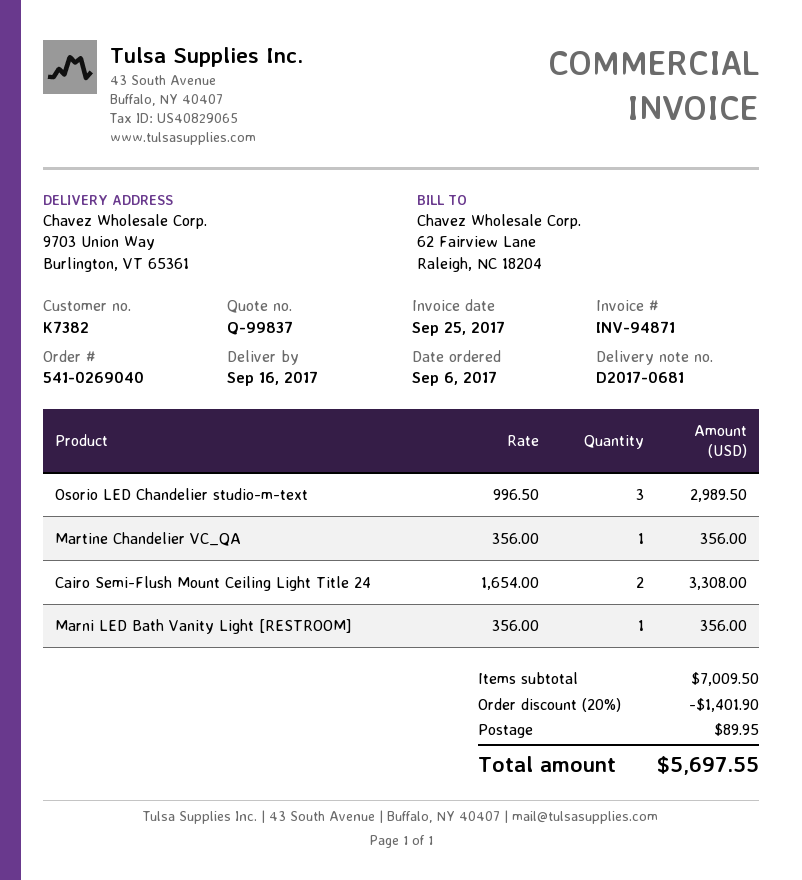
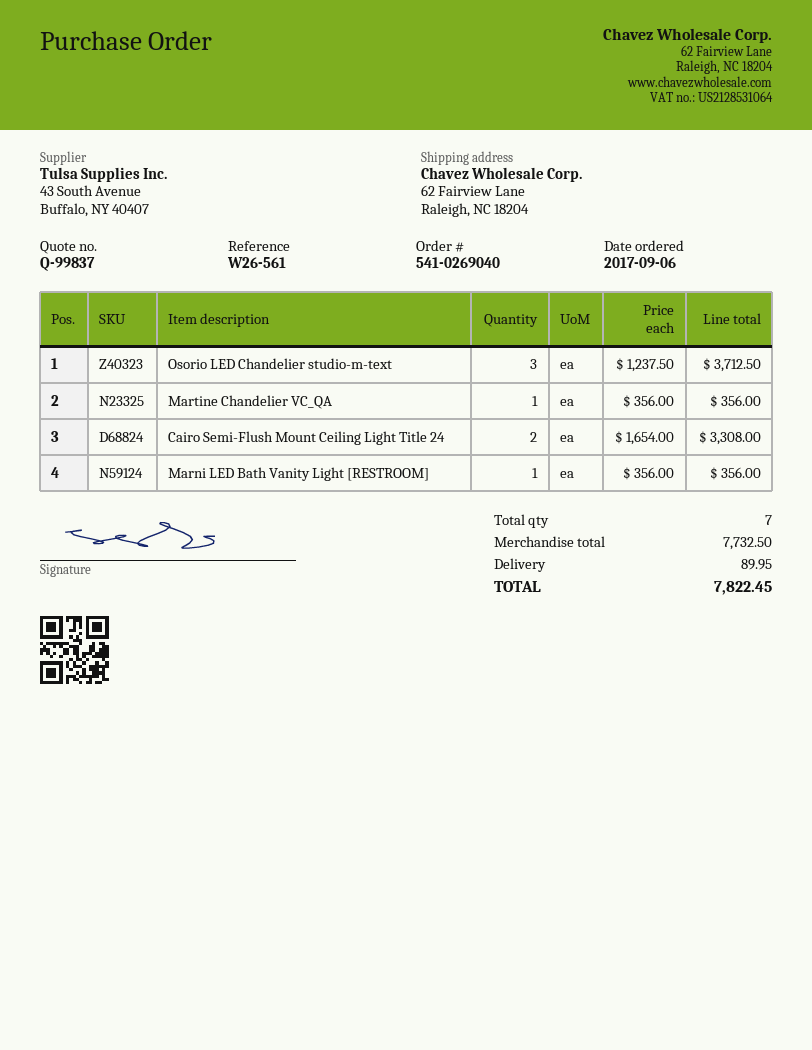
ship to: 9703 Union Way, Burlington, VT 65361 -> 62 Fairview Lane, Raleigh, NC 18204
Osorio LED Chandelier studio-m-text: 3 x 996.50 = 2989.50 -> 3 x 1237.50 = 3712.50
subtotal: 7009.50 -> 7732.50
discount: 20% = 1401.90 -> none
total: 5697.55 -> 7822.45

